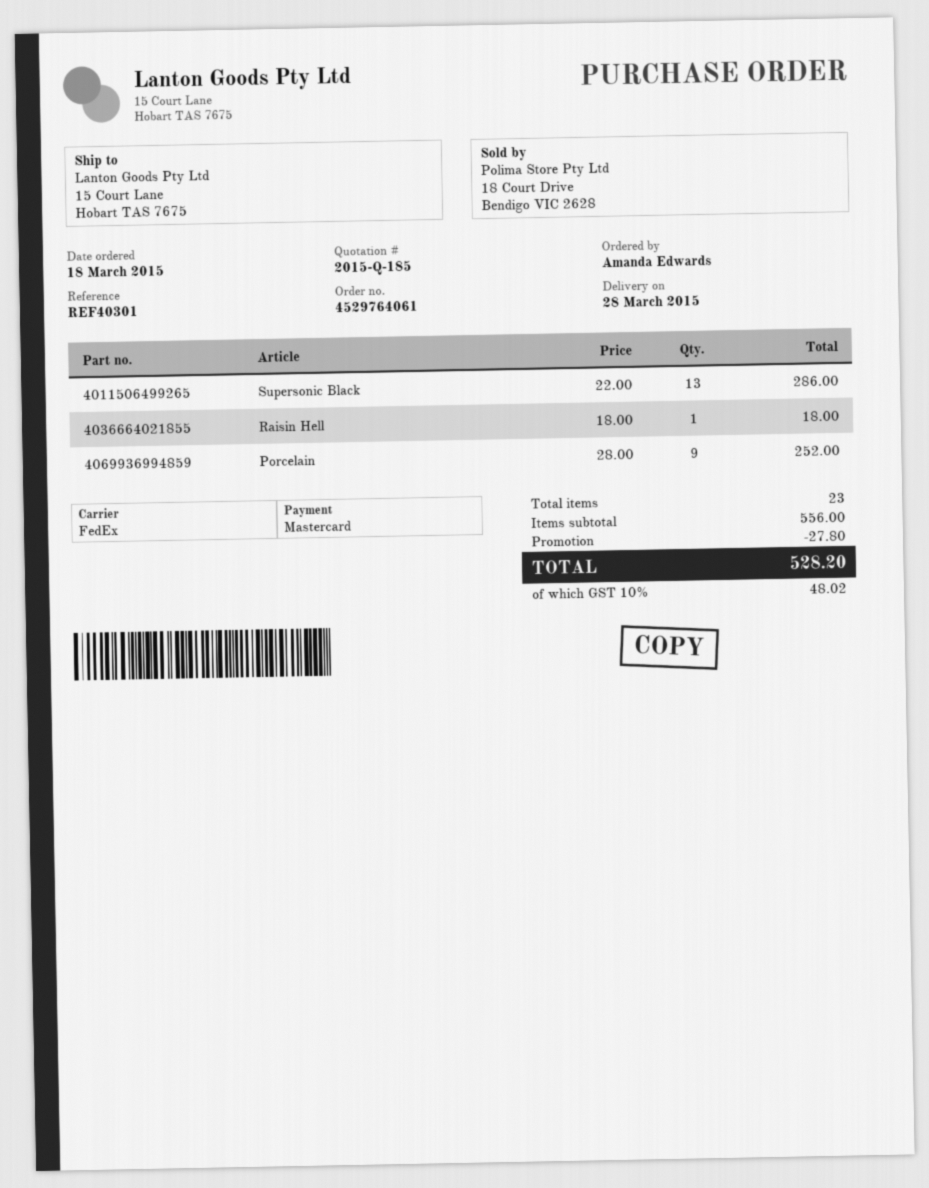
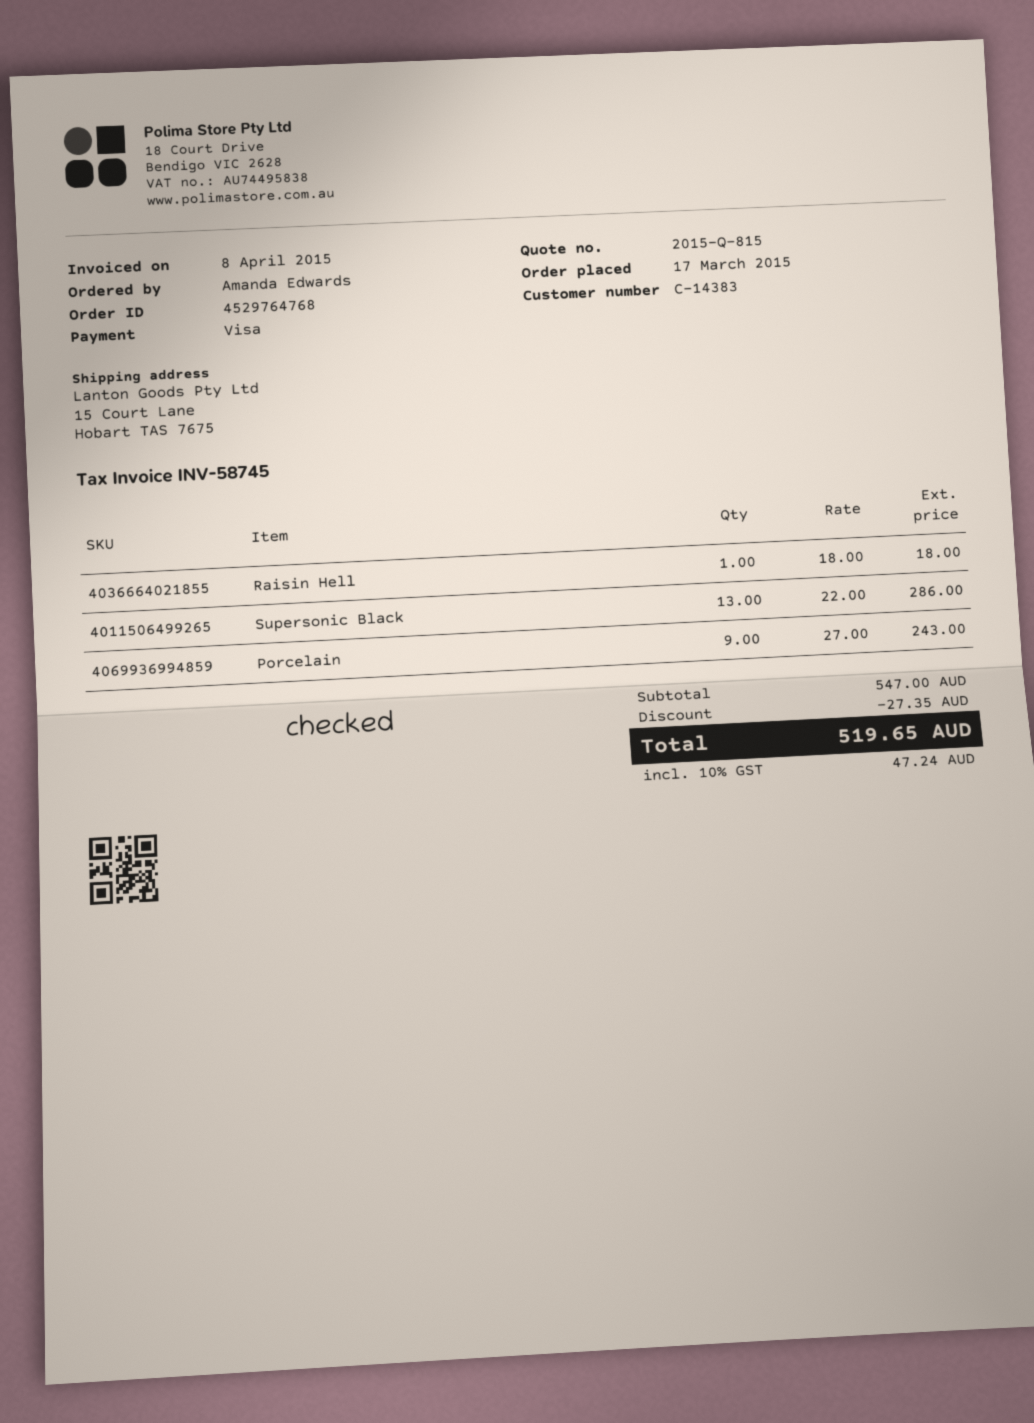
quote number: 2015-Q-185 -> 2015-Q-815
order number: 4529764061 -> 4529764768
order date: 2015-03-18 -> 2015-03-17
payment method: Mastercard -> Visa
Porcelain: 9 x 28.00 = 252.00 -> 9 x 27.00 = 243.00
subtotal: 556.00 -> 547.00
discount: 27.80 -> 27.35
tax: 10% = 48.02 -> 10% = 47.24
total: 528.20 -> 519.65

